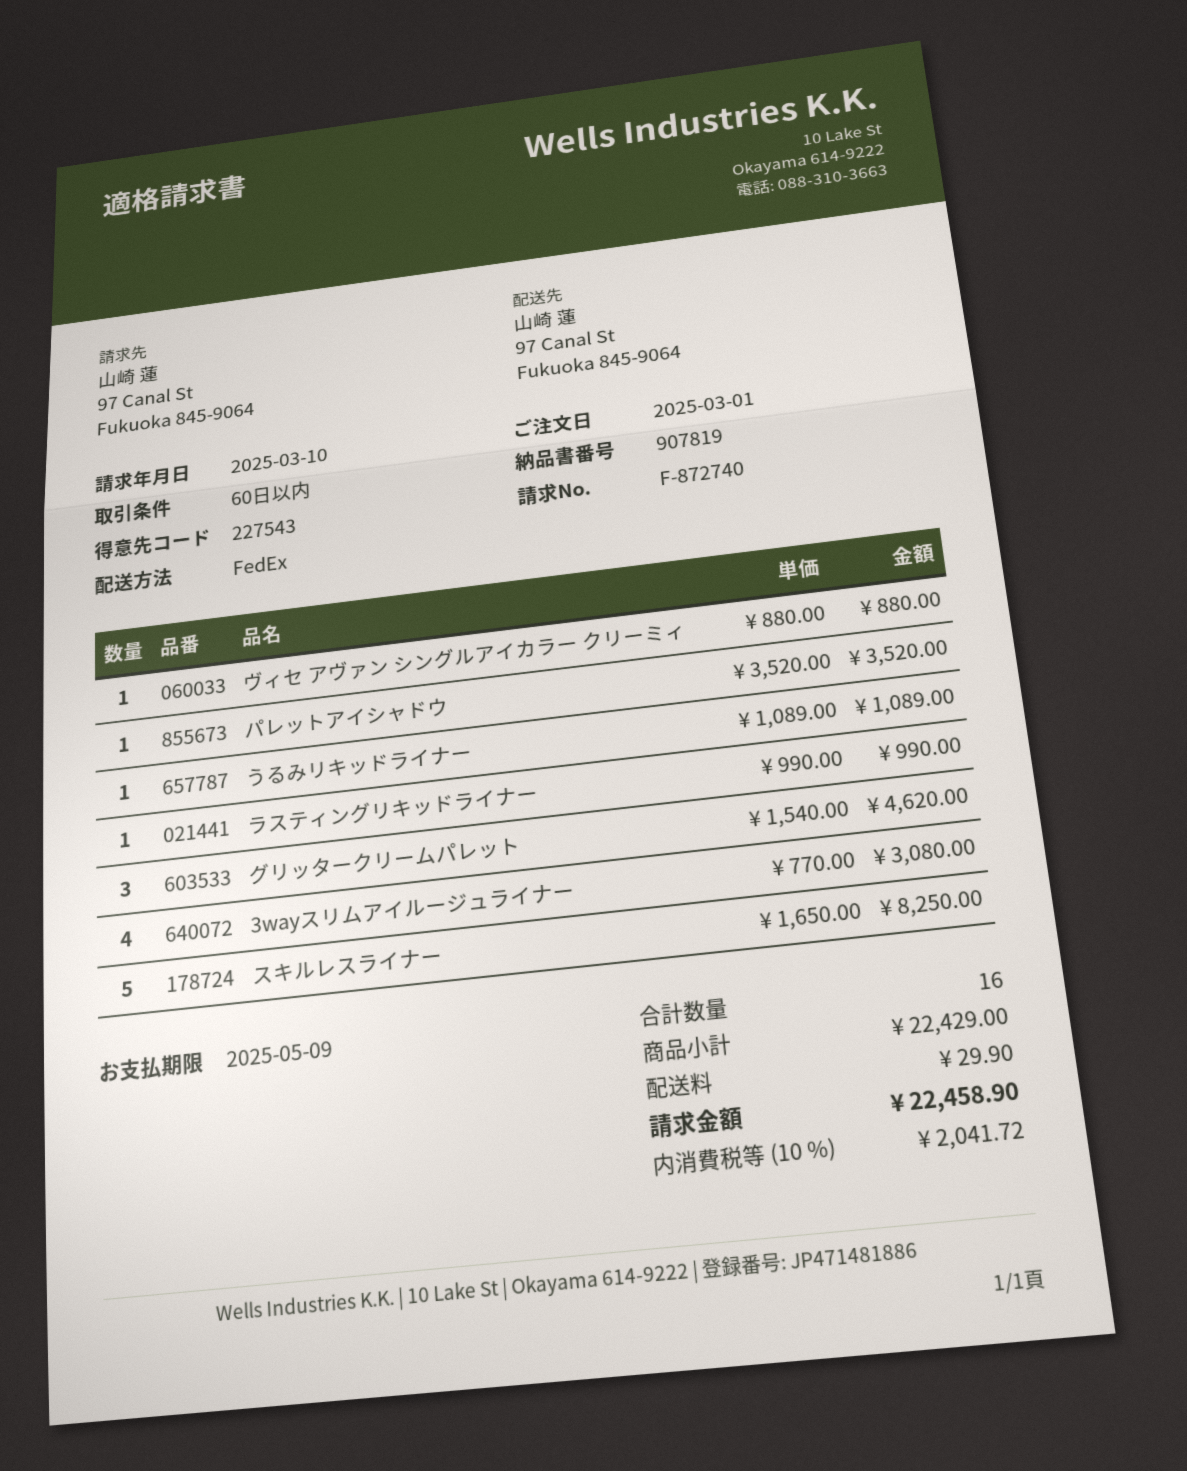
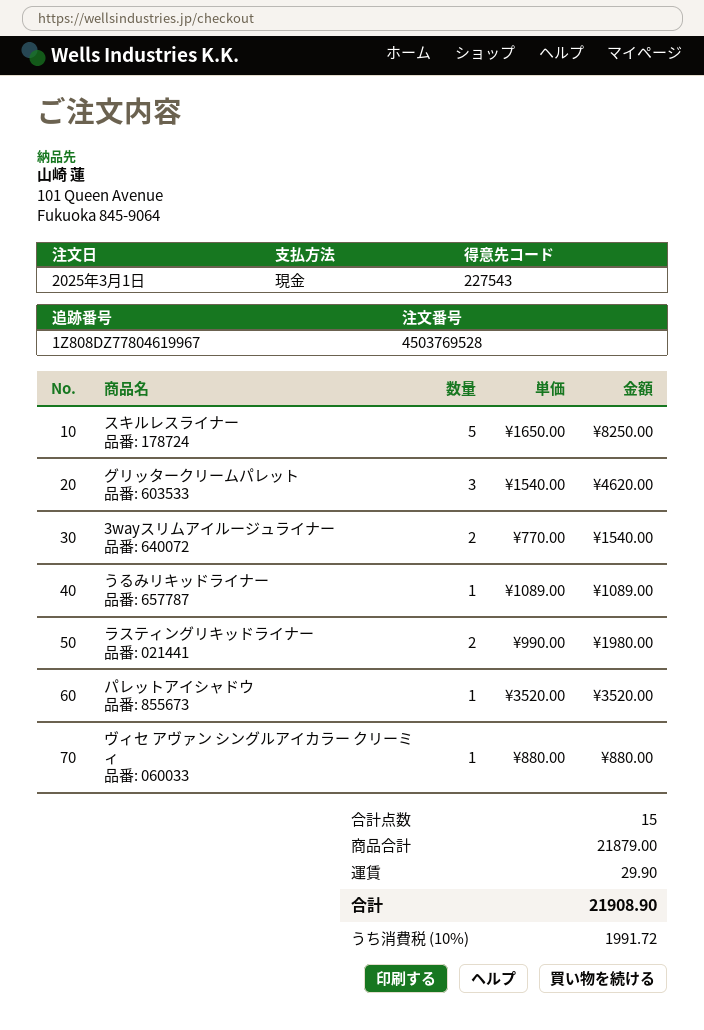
ship to: 97 Canal St, Fukuoka 845-9064 -> 101 Queen Avenue, Fukuoka 845-9064
ラスティングリキッドライナー: 1 x 990.00 = 990.00 -> 2 x 990.00 = 1980.00
3wayスリムアイルージュライナー: 4 x 770.00 = 3080.00 -> 2 x 770.00 = 1540.00
total quantity: 16 -> 15
subtotal: 22429.00 -> 21879.00
tax: 10% = 2041.72 -> 10% = 1991.72
total: 22458.90 -> 21908.90

